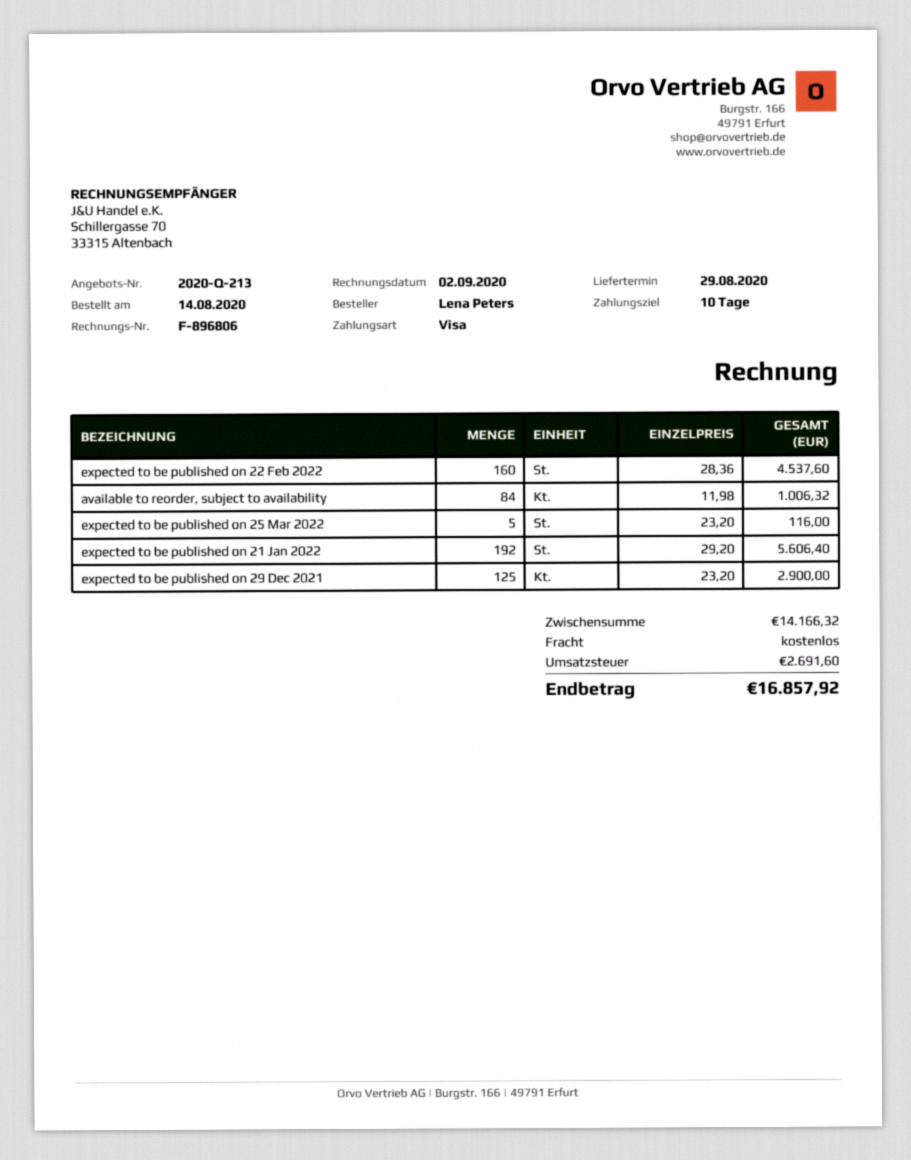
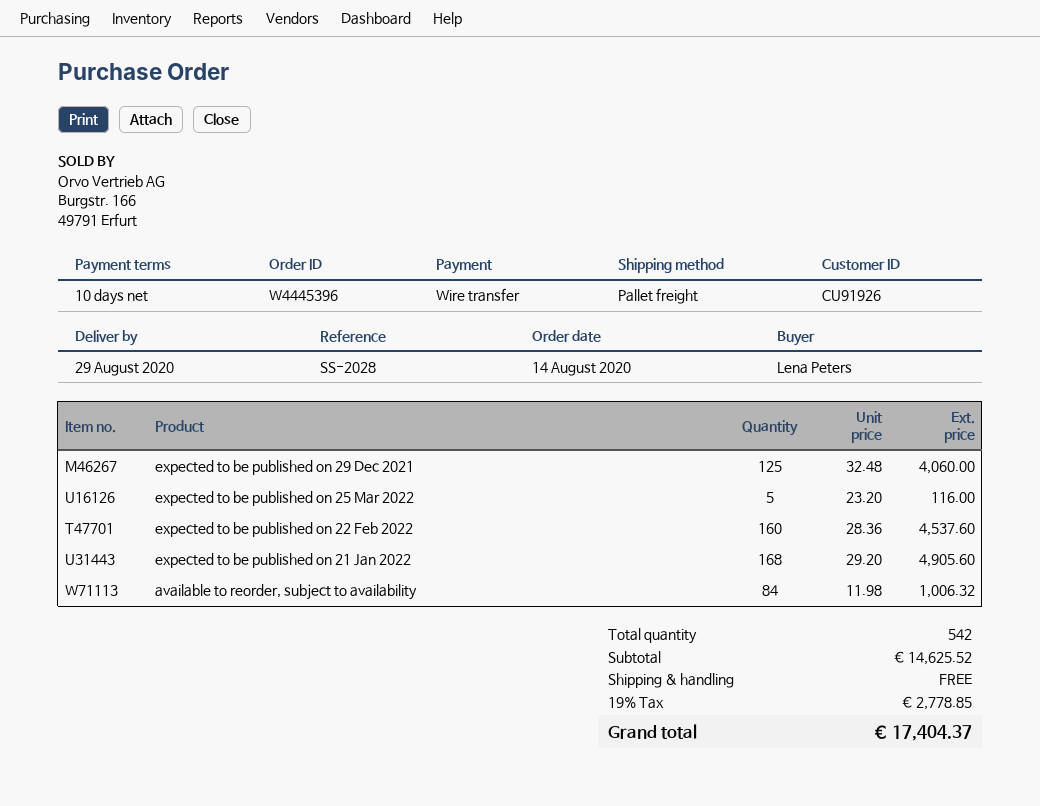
payment method: Visa -> bank transfer
expected to be published on 21 Jan 2022: 192 x 29.20 = 5606.40 -> 168 x 29.20 = 4905.60
expected to be published on 29 Dec 2021: 125 x 23.20 = 2900.00 -> 125 x 32.48 = 4060.00
subtotal: 14166.32 -> 14625.52
tax: 2691.60 -> 2778.85
total: 16857.92 -> 17404.37

